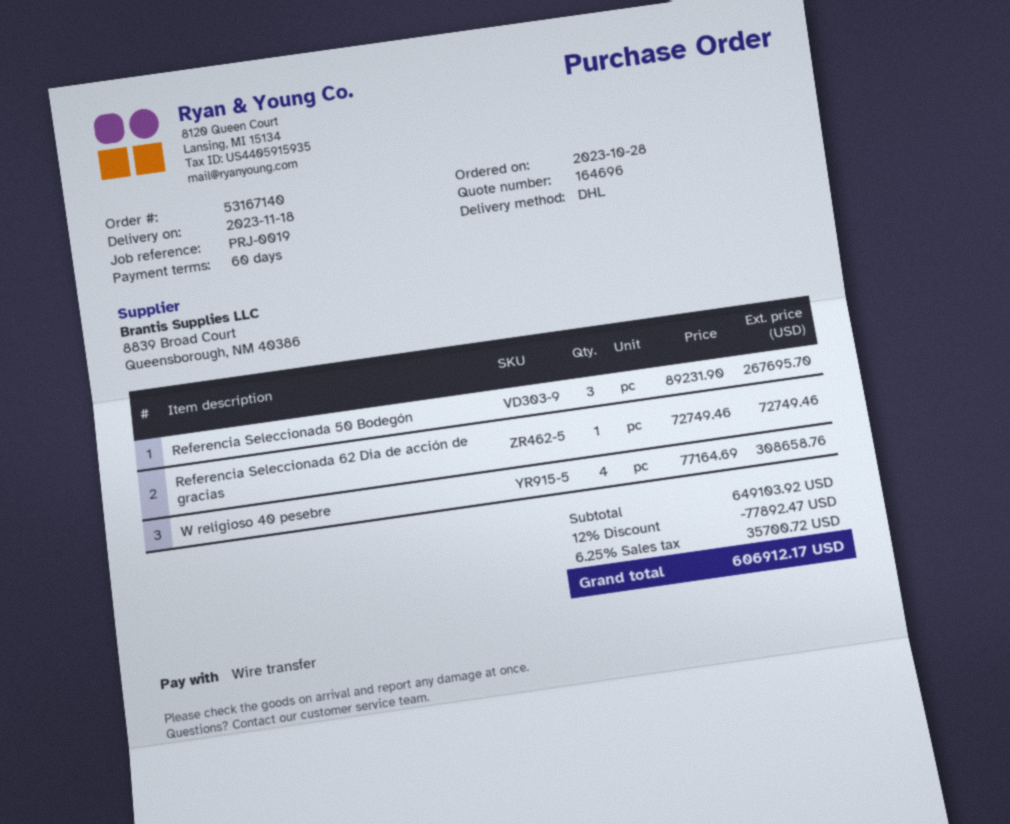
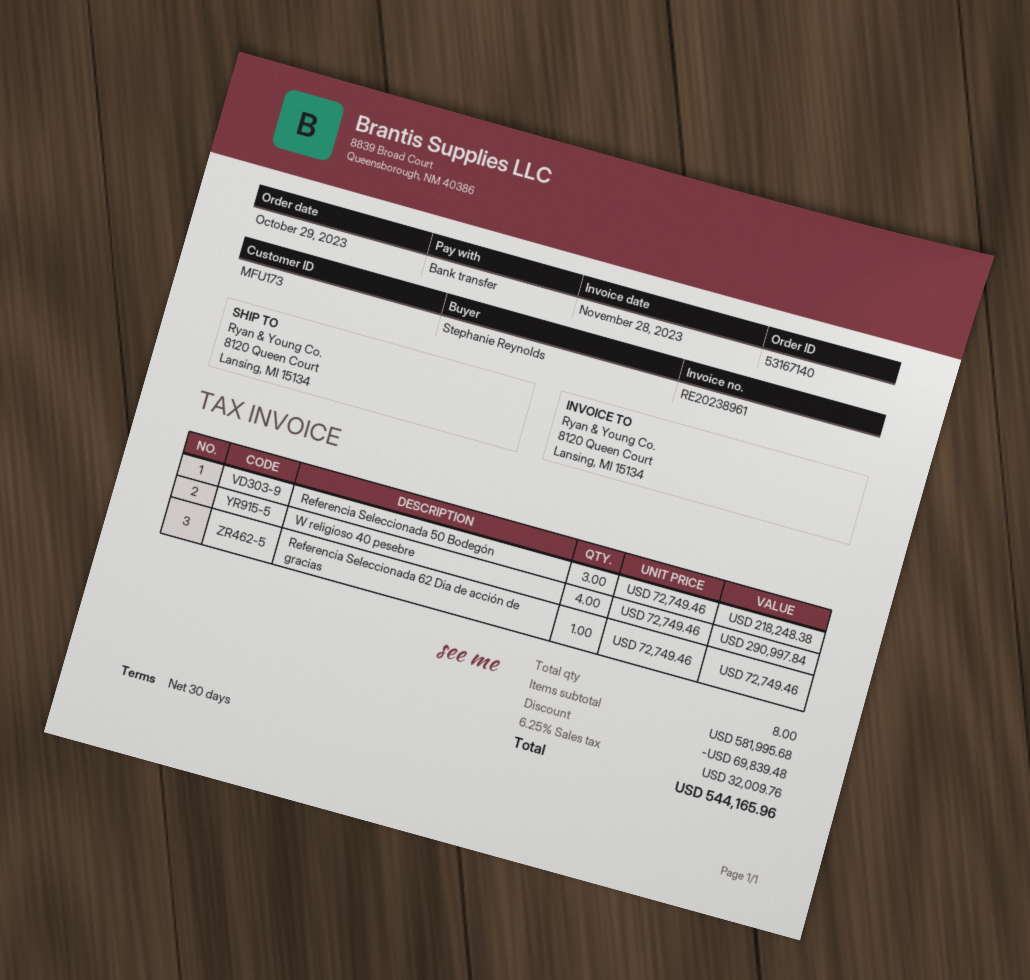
order date: 2023-10-28 -> 2023-10-29
payment terms: 60 days -> 30 days
Referencia Seleccionada 50 Bodegón: 3 x 89231.90 = 267695.70 -> 3 x 72749.46 = 218248.38
W religioso 40 pesebre: 4 x 77164.69 = 308658.76 -> 4 x 72749.46 = 290997.84
subtotal: 649103.92 -> 581995.68
discount: 77892.47 -> 69839.48
tax: 6.25% = 35700.72 -> 6.25% = 32009.76
total: 606912.17 -> 544165.96

